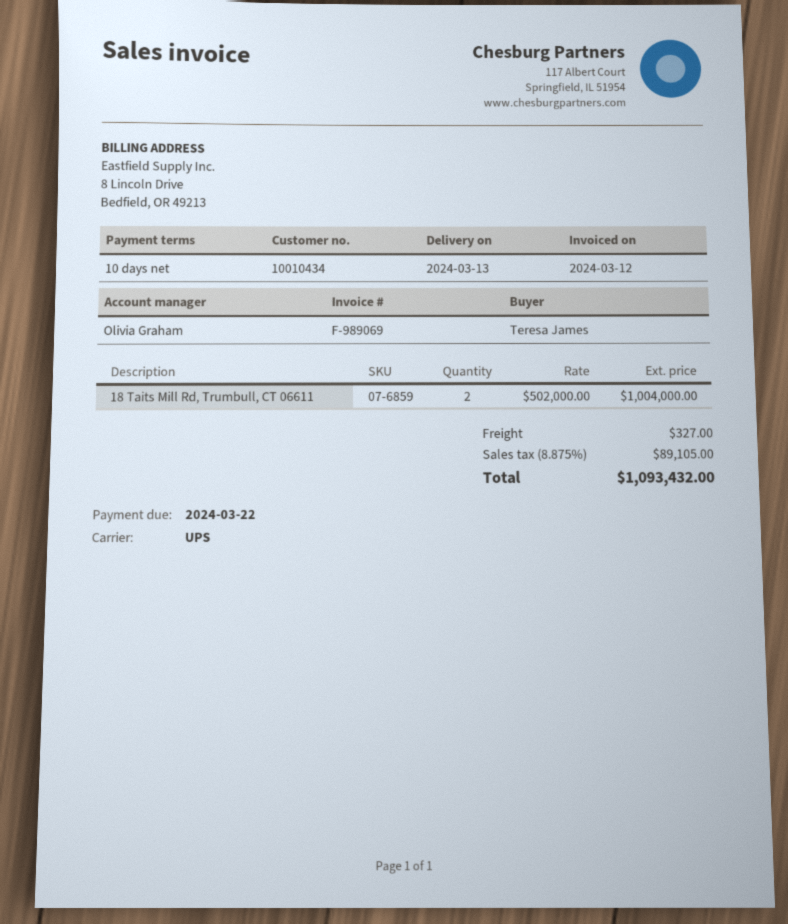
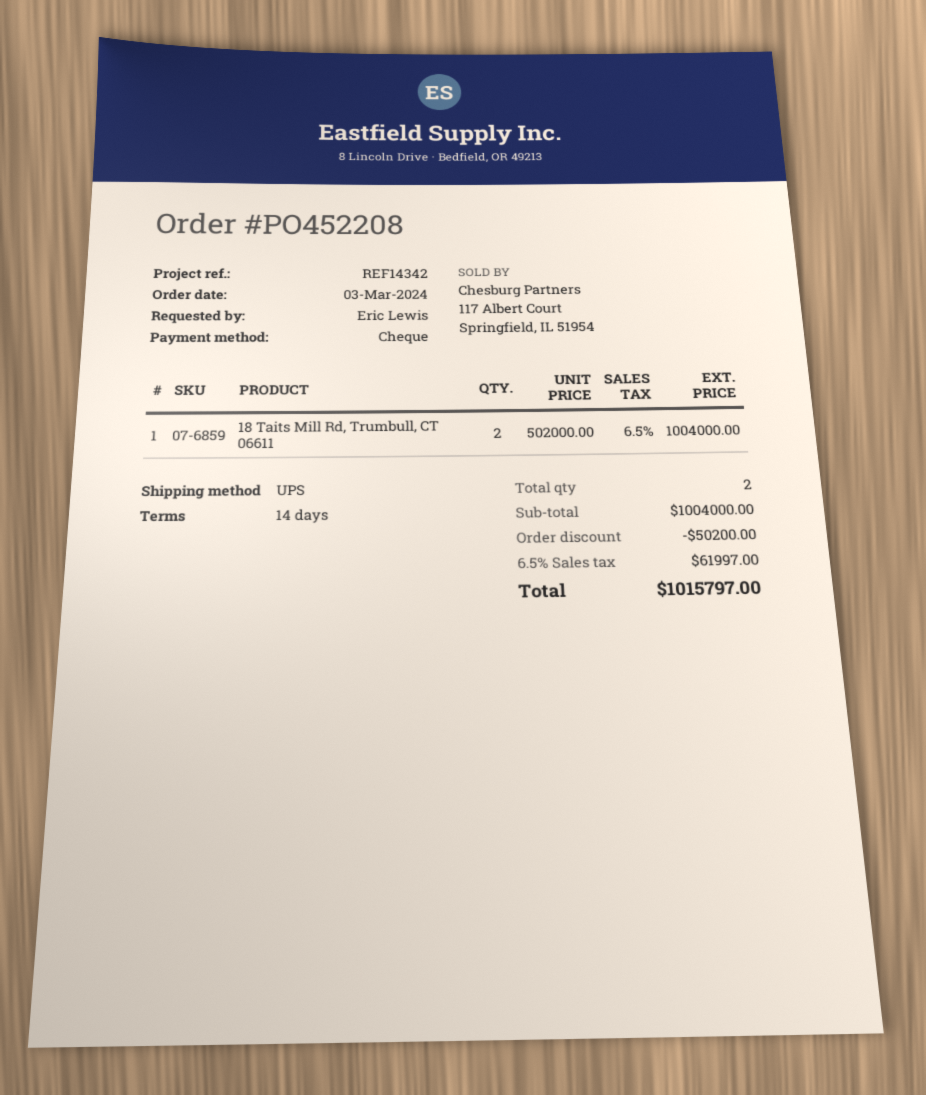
payment terms: 10 days -> 14 days
ordered by: Teresa James -> Eric Lewis
discount: none -> 50200.00
shipping: 327.00 -> none
tax: 8.875% = 89105.00 -> 6.5% = 61997.00
total: 1093432.00 -> 1015797.00

